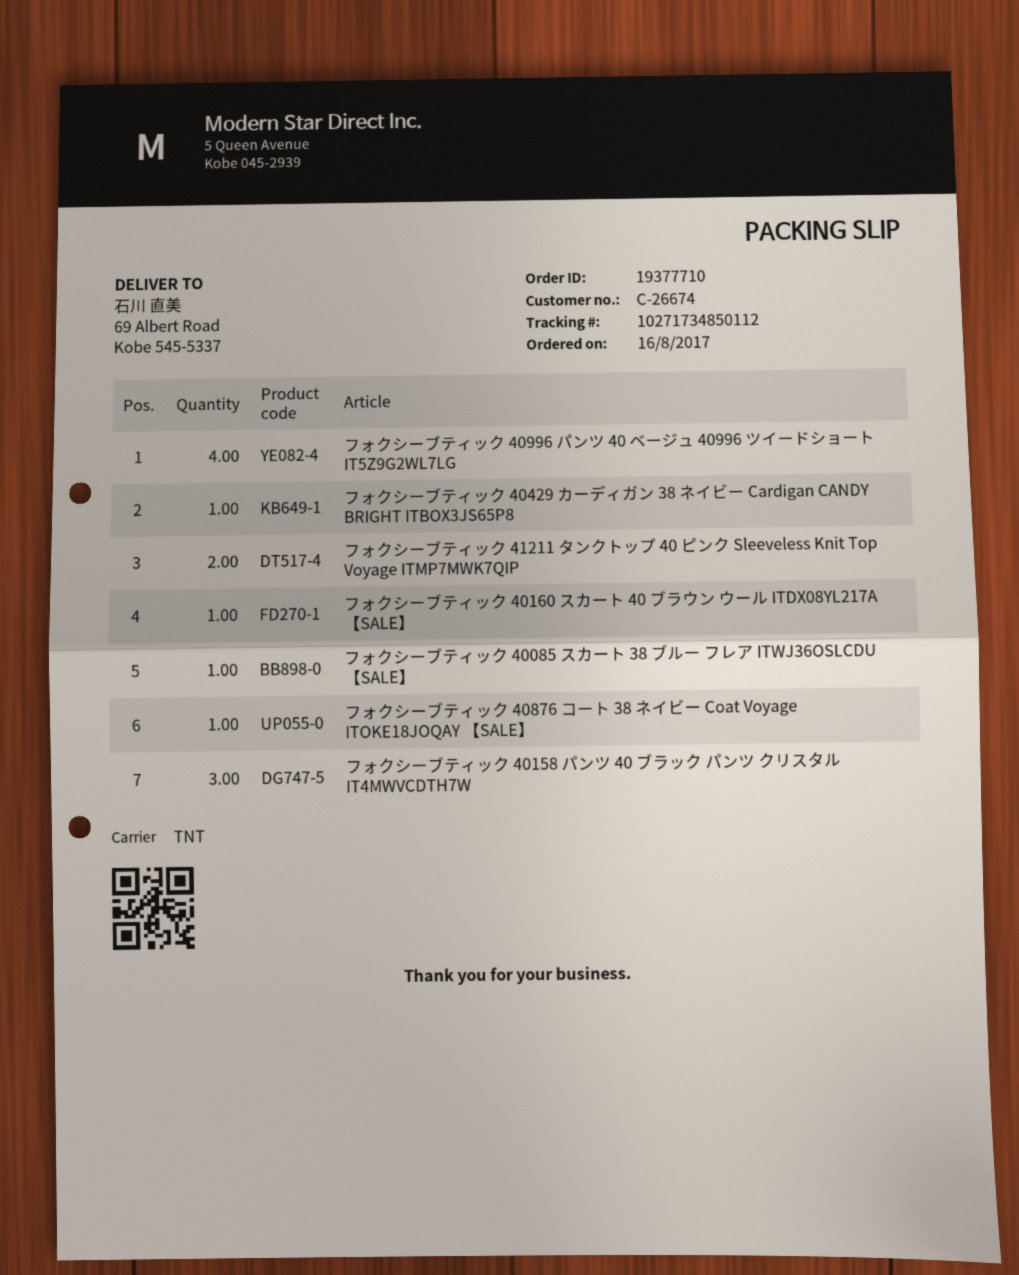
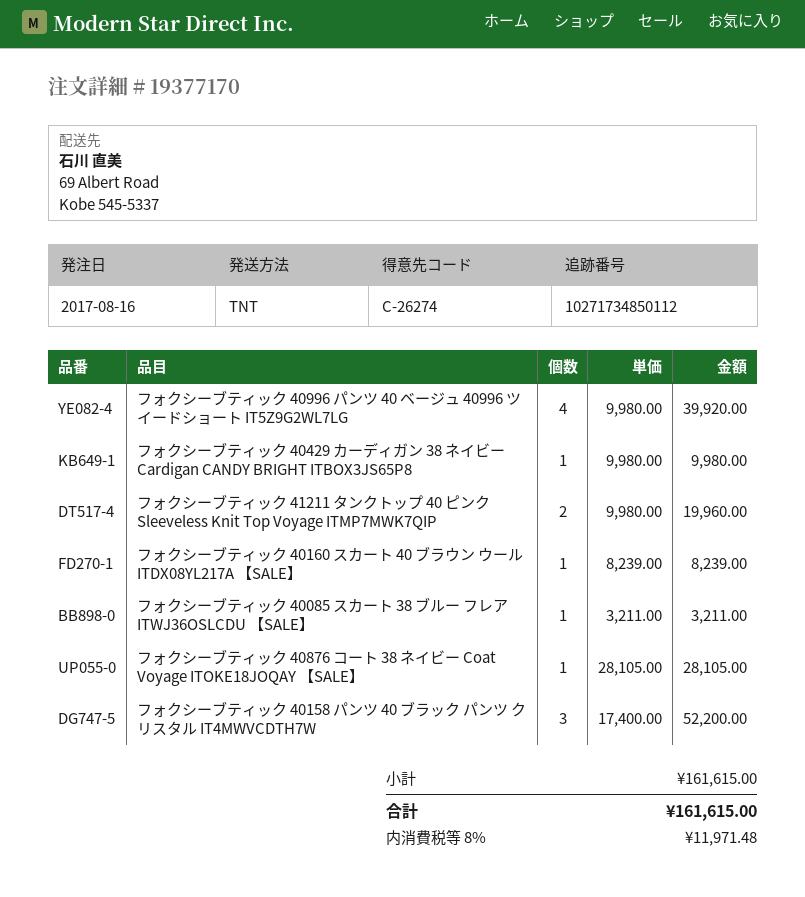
order number: 19377710 -> 19377170
customer number: C-26674 -> C-26274

